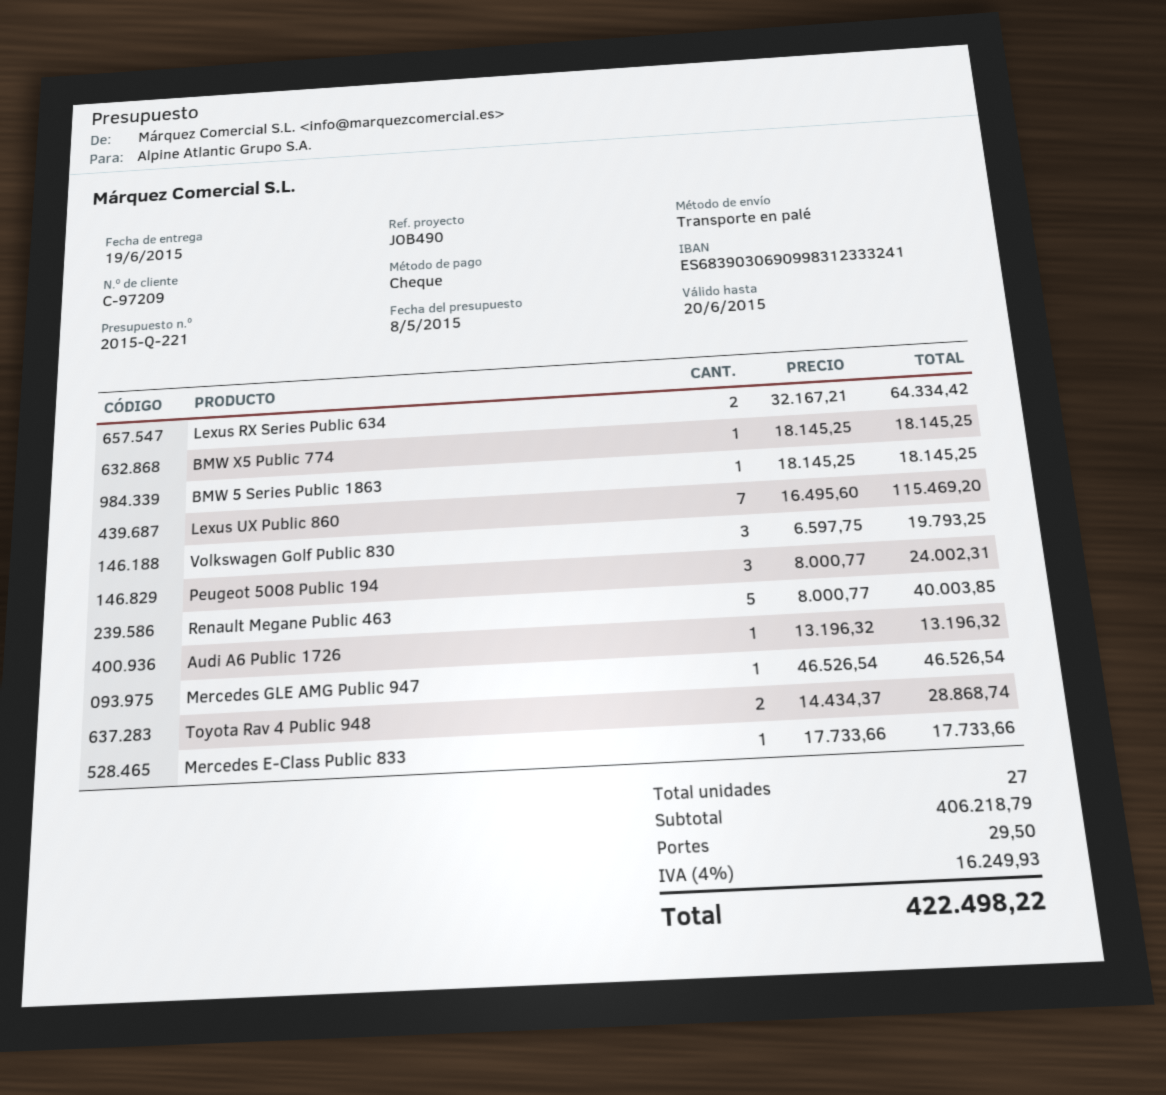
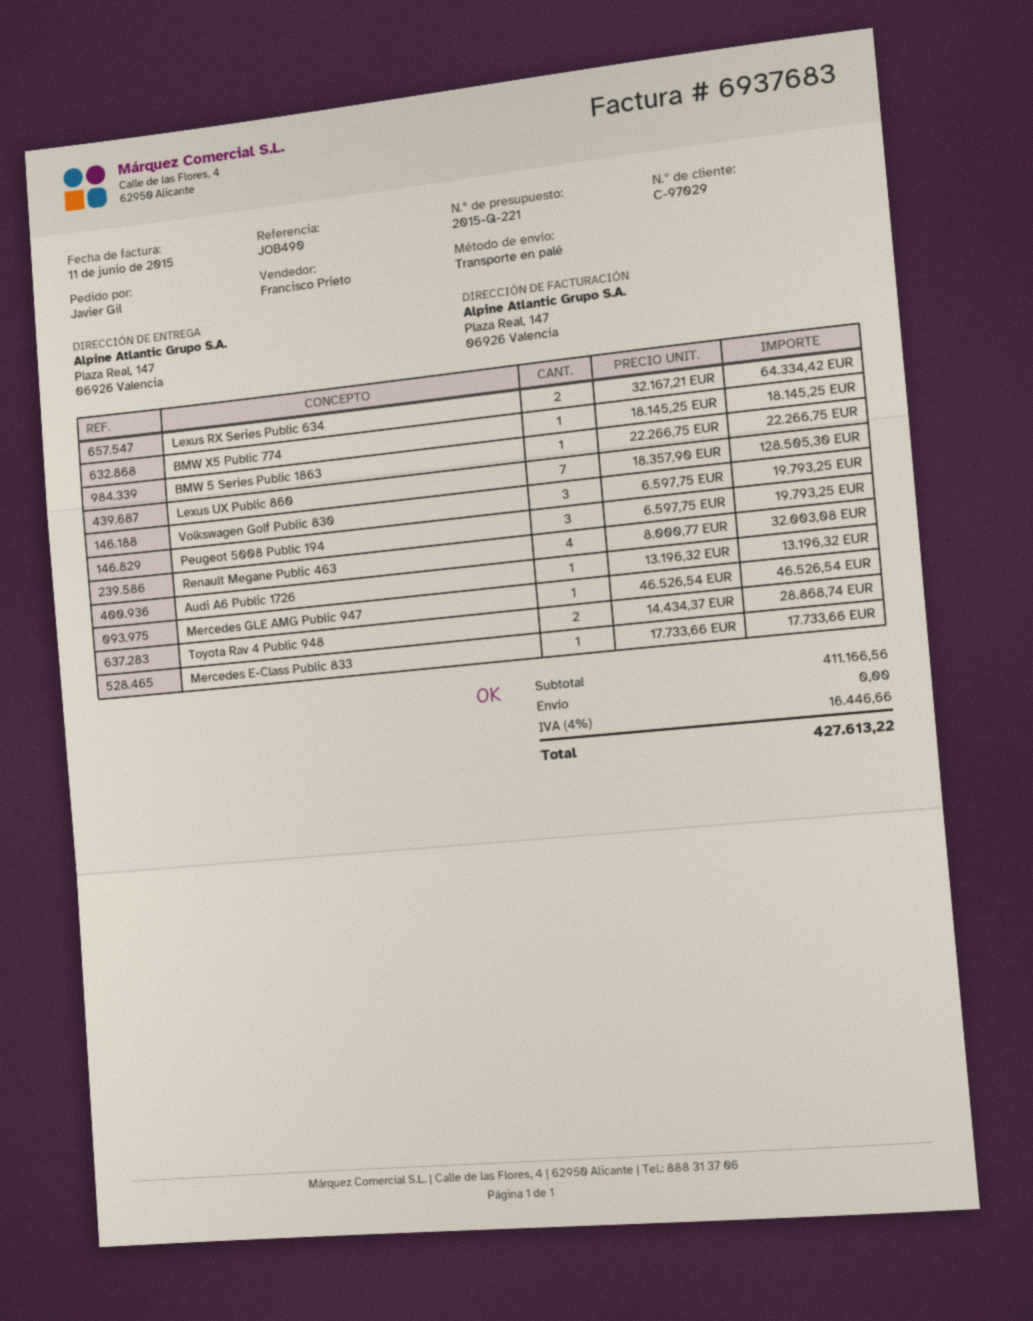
customer number: C-97209 -> C-97029
BMW 5 Series Public 1863: 1 x 18145.25 = 18145.25 -> 1 x 22266.75 = 22266.75
Lexus UX Public 860: 7 x 16495.60 = 115469.20 -> 7 x 18357.90 = 128505.30
Peugeot 5008 Public 194: 3 x 8000.77 = 24002.31 -> 3 x 6597.75 = 19793.25
Renault Megane Public 463: 5 x 8000.77 = 40003.85 -> 4 x 8000.77 = 32003.08
subtotal: 406218.79 -> 411166.56
shipping: 29.50 -> 0.00
tax: 4% = 16249.93 -> 4% = 16446.66
total: 422498.22 -> 427613.22

